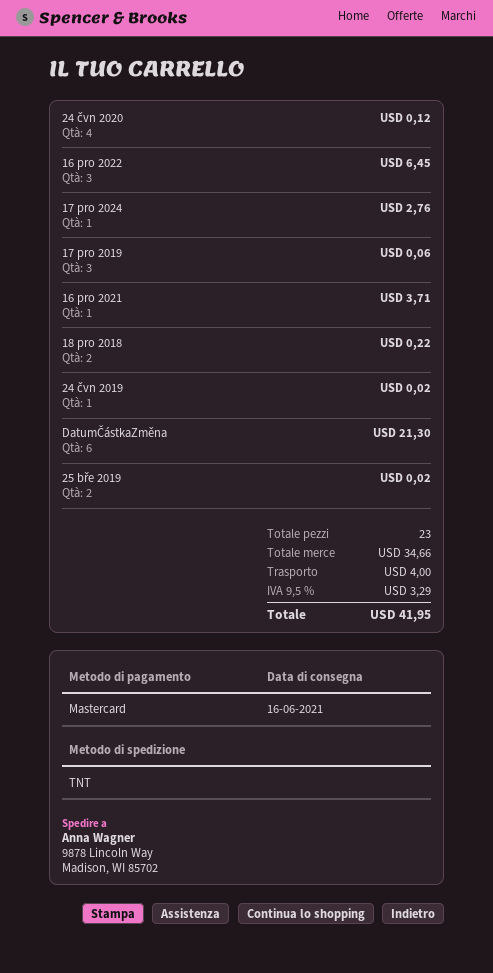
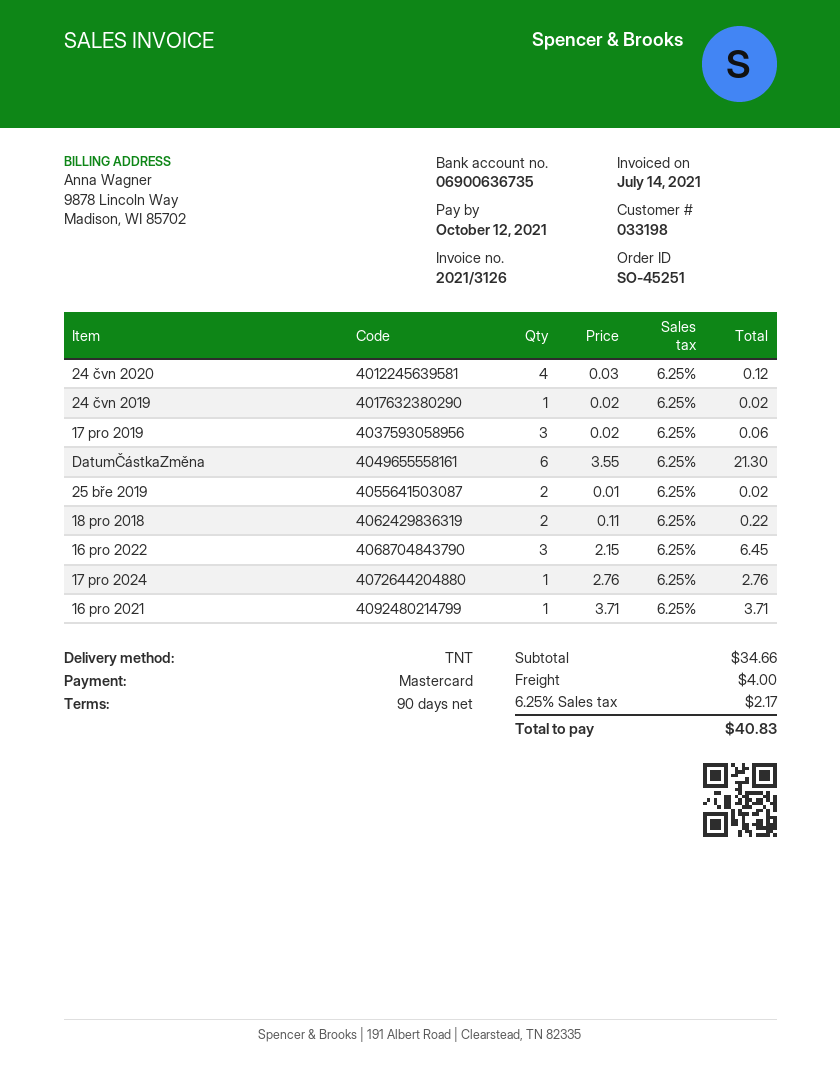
tax: 9.5% = 3.29 -> 6.25% = 2.17
total: 41.95 -> 40.83

